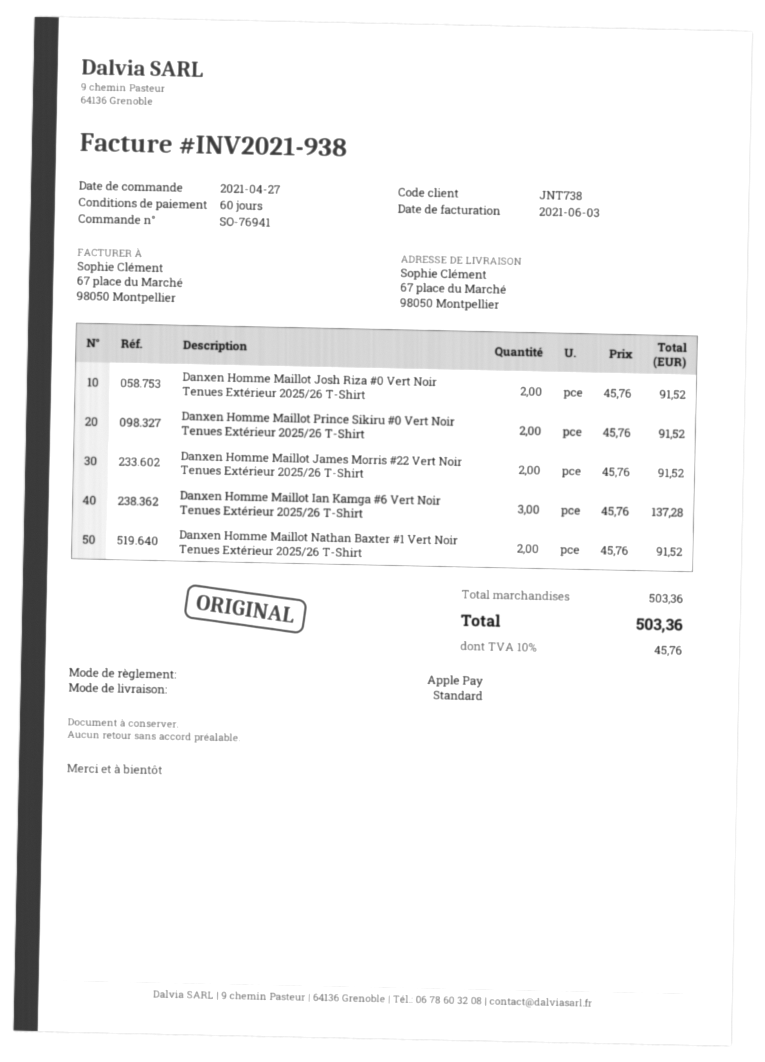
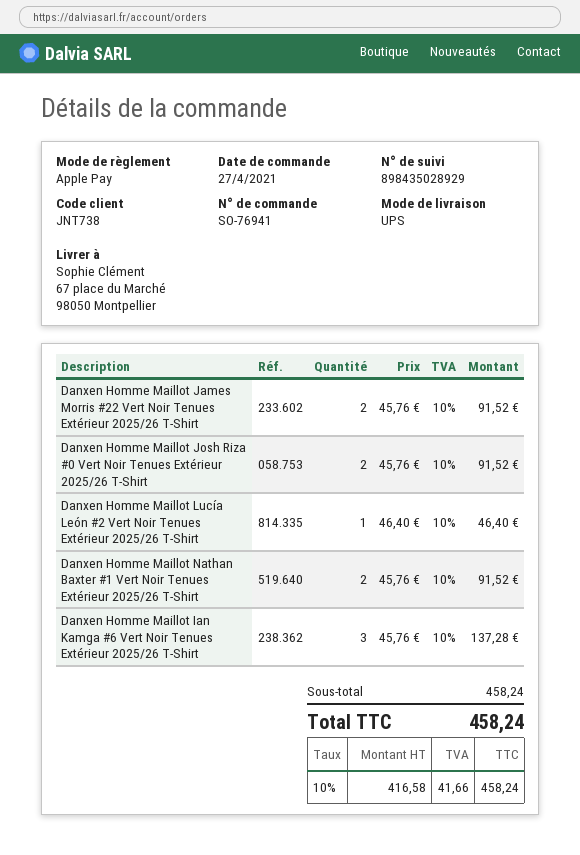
shipping method: standard -> UPS
Danxen Homme Maillot Prince Sikiru #0 Vert Noir Tenues Extérieur 2025/26 T-Shirt: 2 x 45.76 = 91.52 -> none
Danxen Homme Maillot Lucía León #2 Vert Noir Tenues Extérieur 2025/26 T-Shirt: none -> 1 x 46.40 = 46.40
subtotal: 503.36 -> 458.24
tax: 10% = 45.76 -> 10% = 41.66
total: 503.36 -> 458.24

